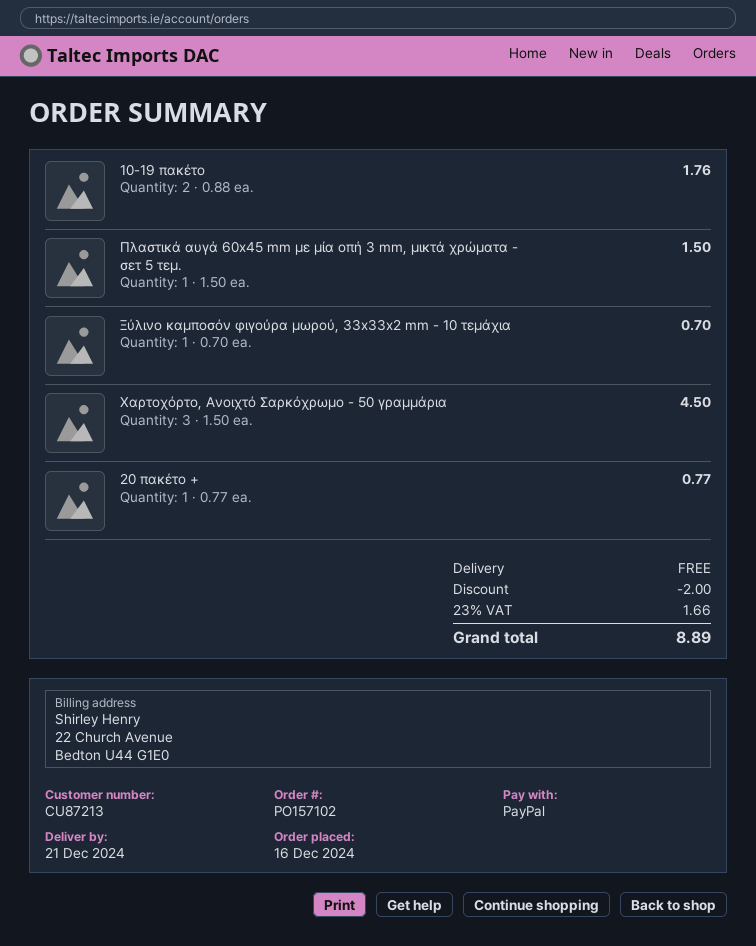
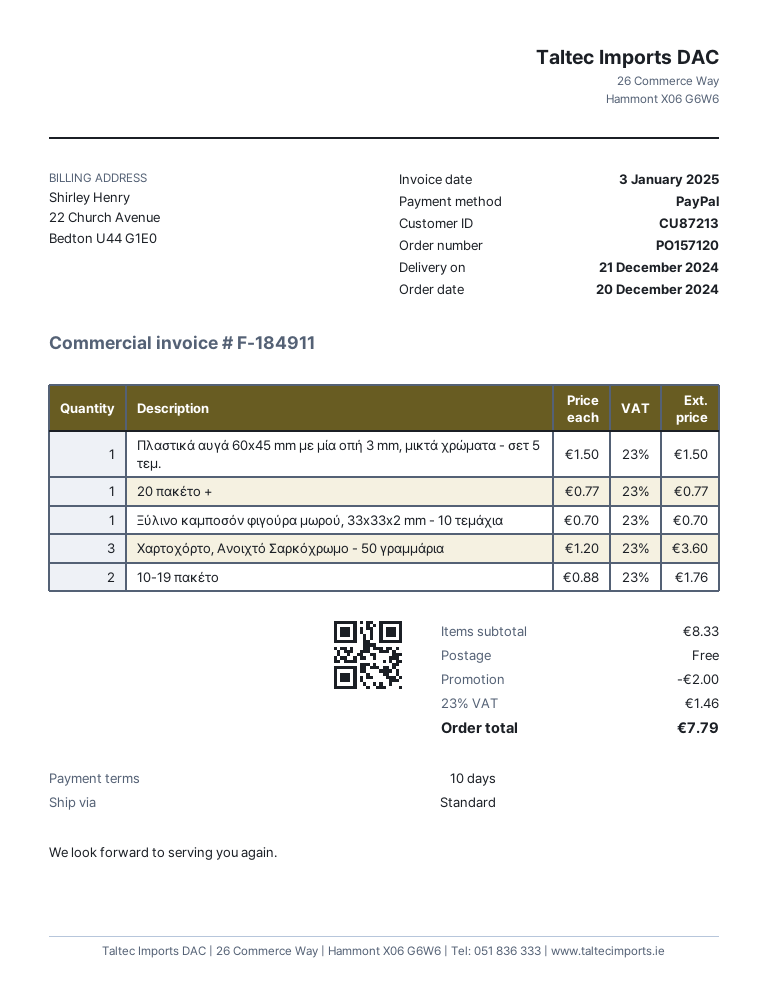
order number: PO157102 -> PO157120
order date: 2024-12-16 -> 2024-12-20
Χαρτοχόρτο, Ανοιχτό Σαρκόχρωμο - 50 γραμμάρια: 3 x 1.50 = 4.50 -> 3 x 1.20 = 3.60
tax: 23% = 1.66 -> 23% = 1.46
total: 8.89 -> 7.79

